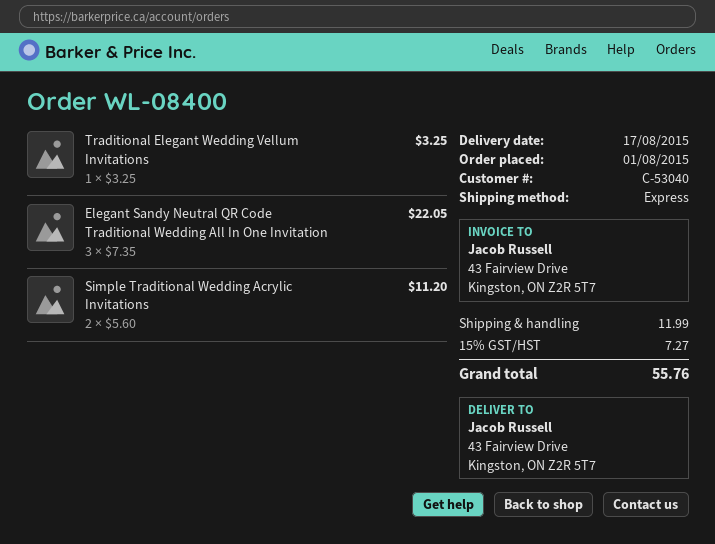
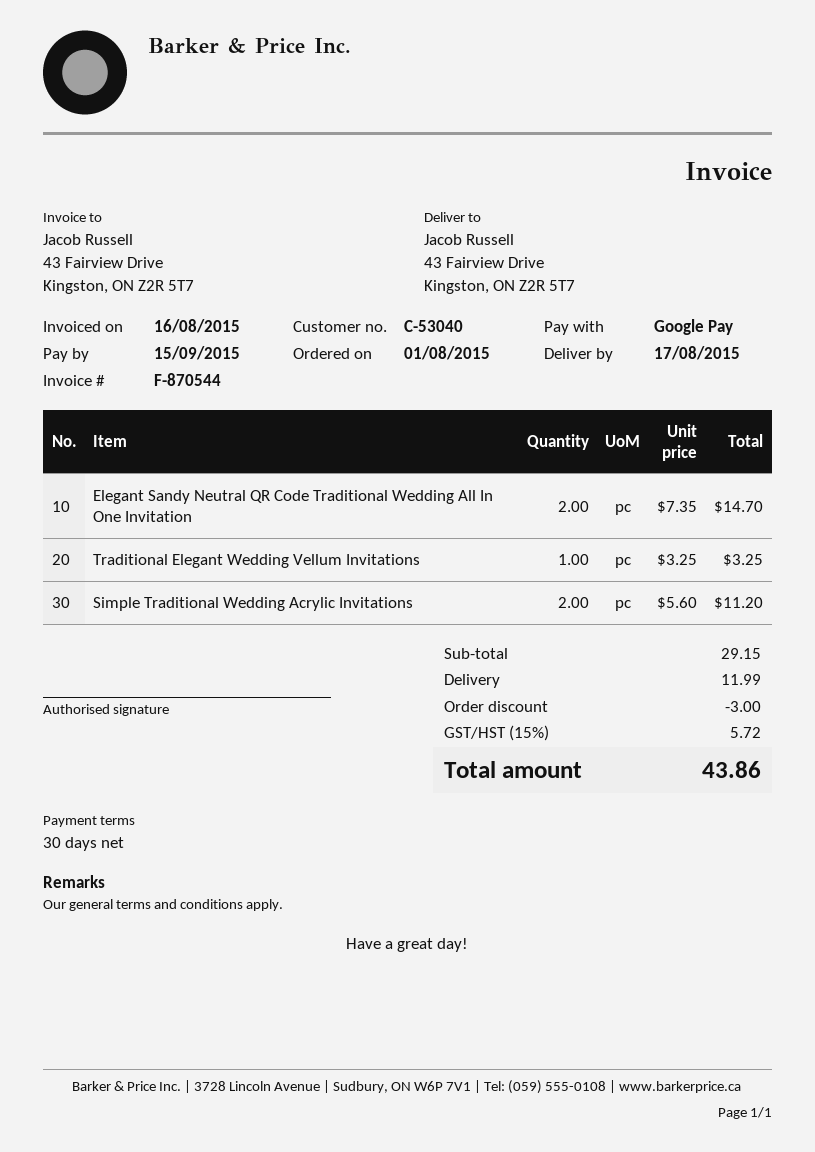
Elegant Sandy Neutral QR Code Traditional Wedding All In One Invitation: 3 x 7.35 = 22.05 -> 2 x 7.35 = 14.70
discount: none -> 3.00
tax: 15% = 7.27 -> 15% = 5.72
total: 55.76 -> 43.86

